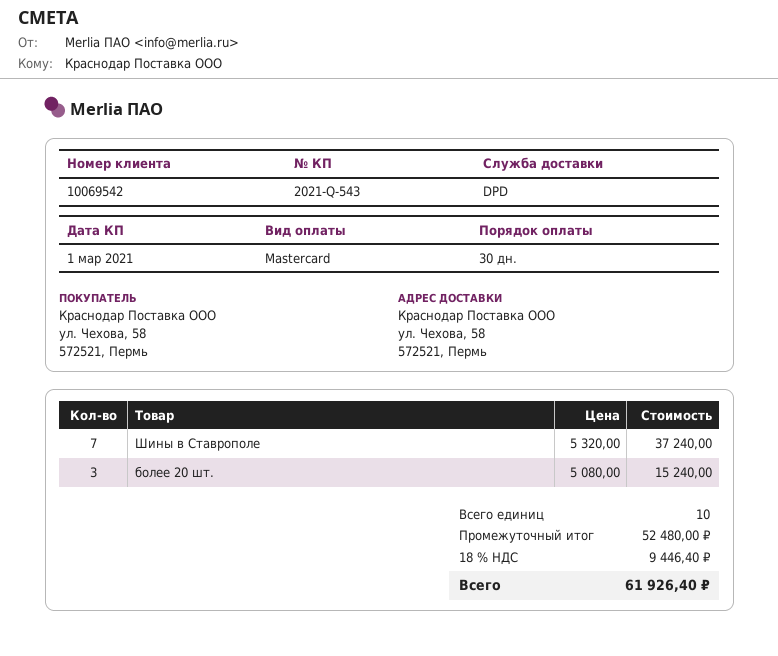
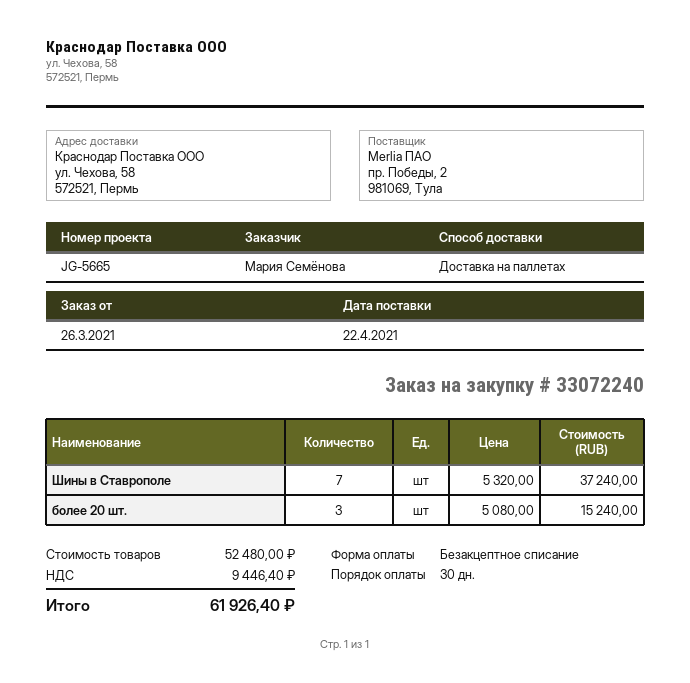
payment method: Mastercard -> direct debit
shipping method: DPD -> pallet freight

